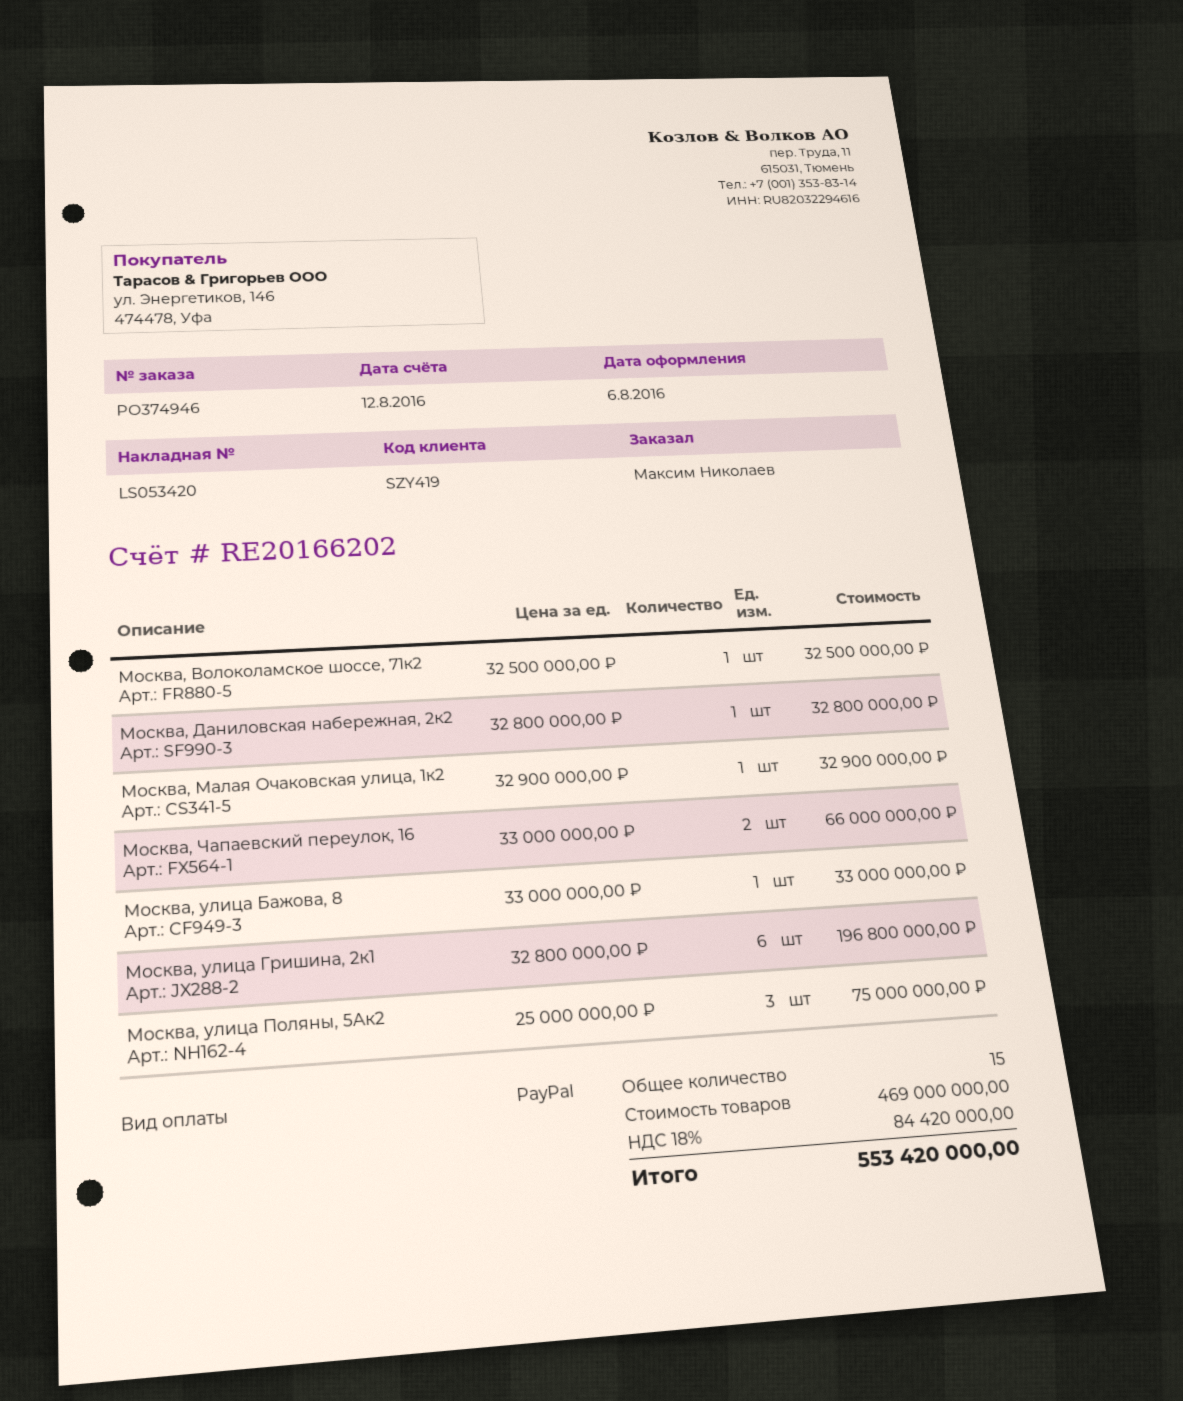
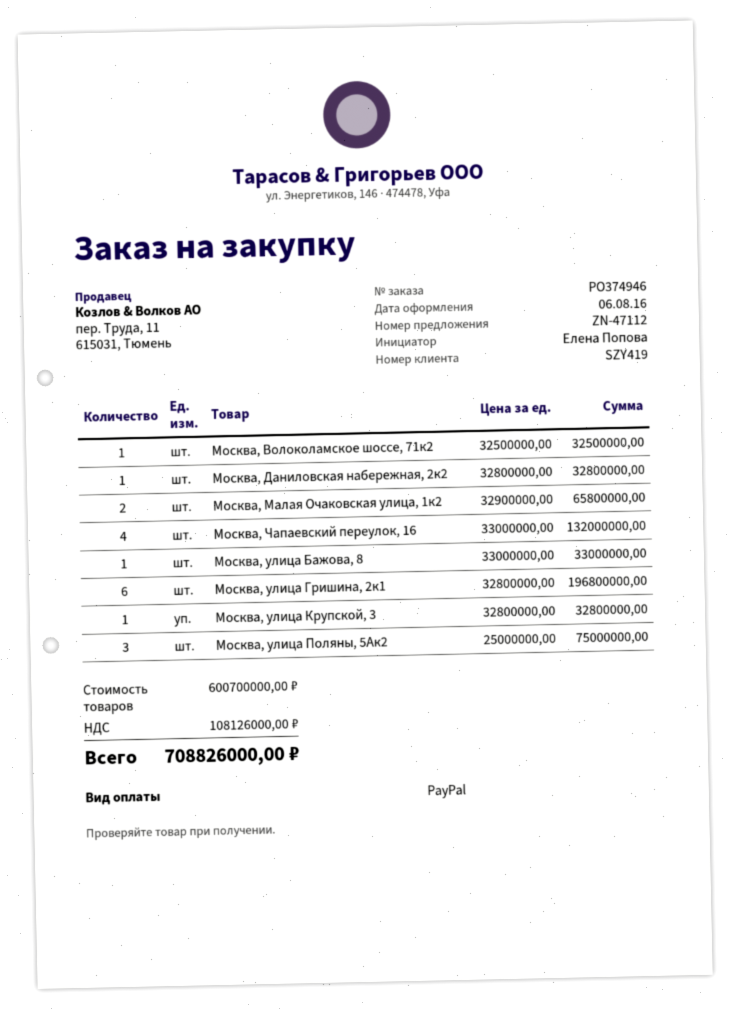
ordered by: Максим Николаев -> Елена Попова
Москва, Малая Очаковская улица, 1к2: 1 x 32900000.00 = 32900000.00 -> 2 x 32900000.00 = 65800000.00
Москва, Чапаевский переулок, 16: 2 x 33000000.00 = 66000000.00 -> 4 x 33000000.00 = 132000000.00
Москва, улица Крупской, 3: none -> 1 x 32800000.00 = 32800000.00
subtotal: 469000000.00 -> 600700000.00
tax: 84420000.00 -> 108126000.00
total: 553420000.00 -> 708826000.00

